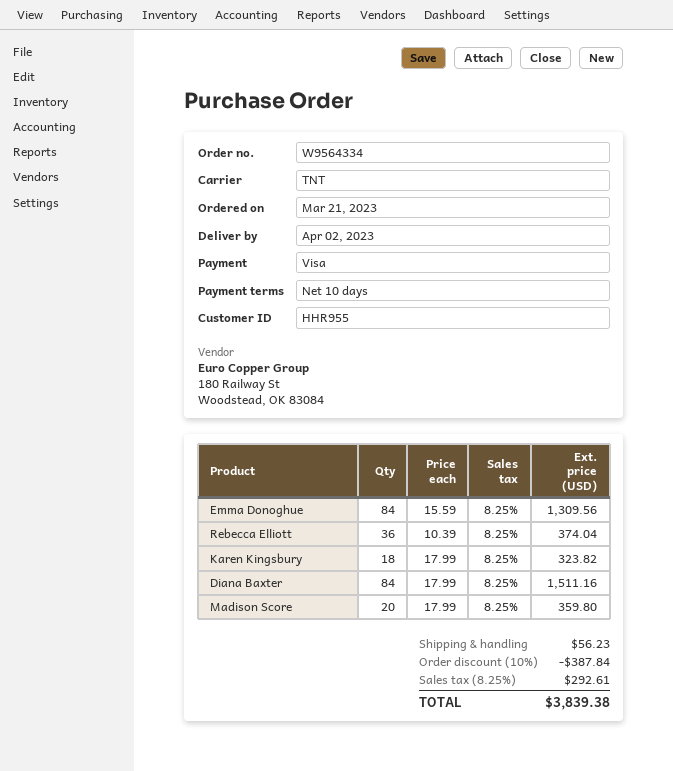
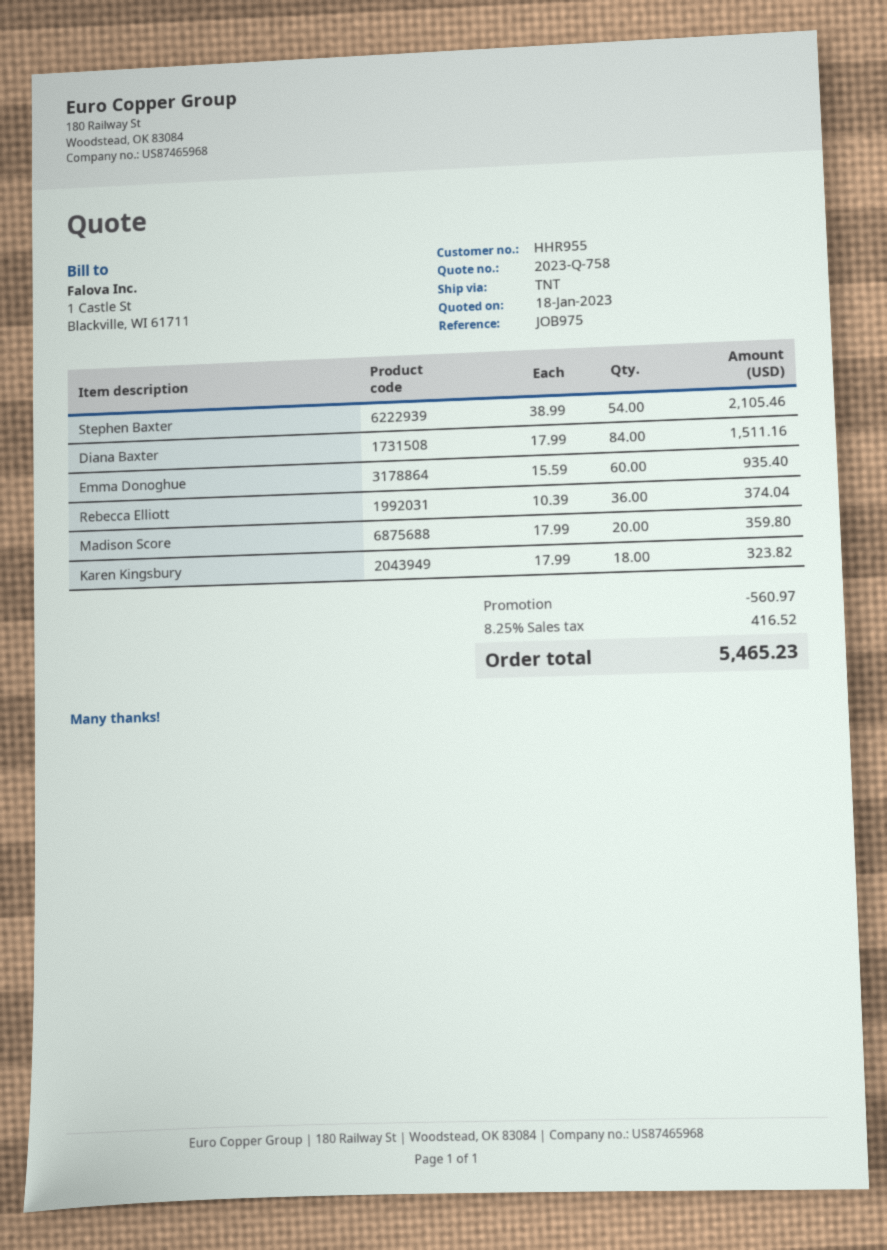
Emma Donoghue: 84 x 15.59 = 1309.56 -> 60 x 15.59 = 935.40
Stephen Baxter: none -> 54 x 38.99 = 2105.46
discount: 387.84 -> 560.97
shipping: 56.23 -> none
tax: 8.25% = 292.61 -> 8.25% = 416.52
total: 3839.38 -> 5465.23

